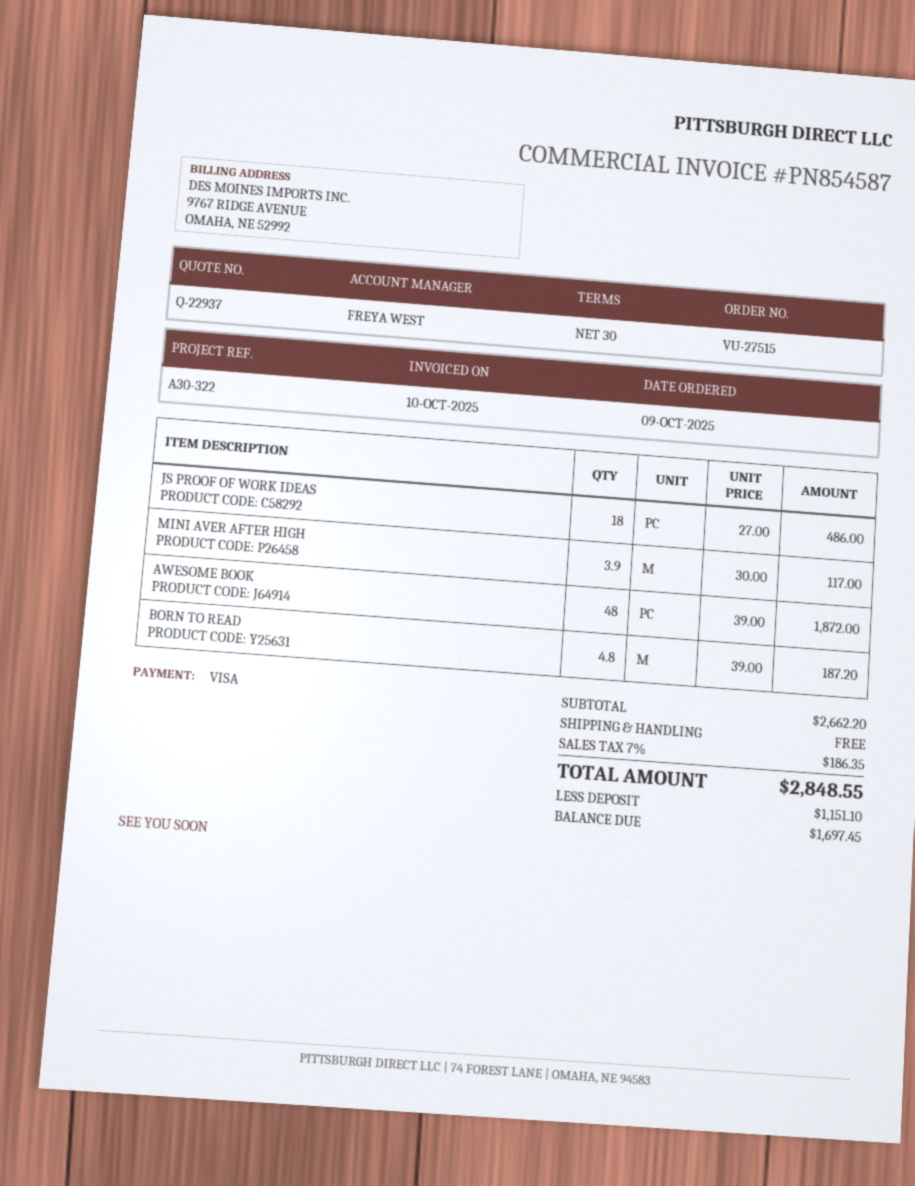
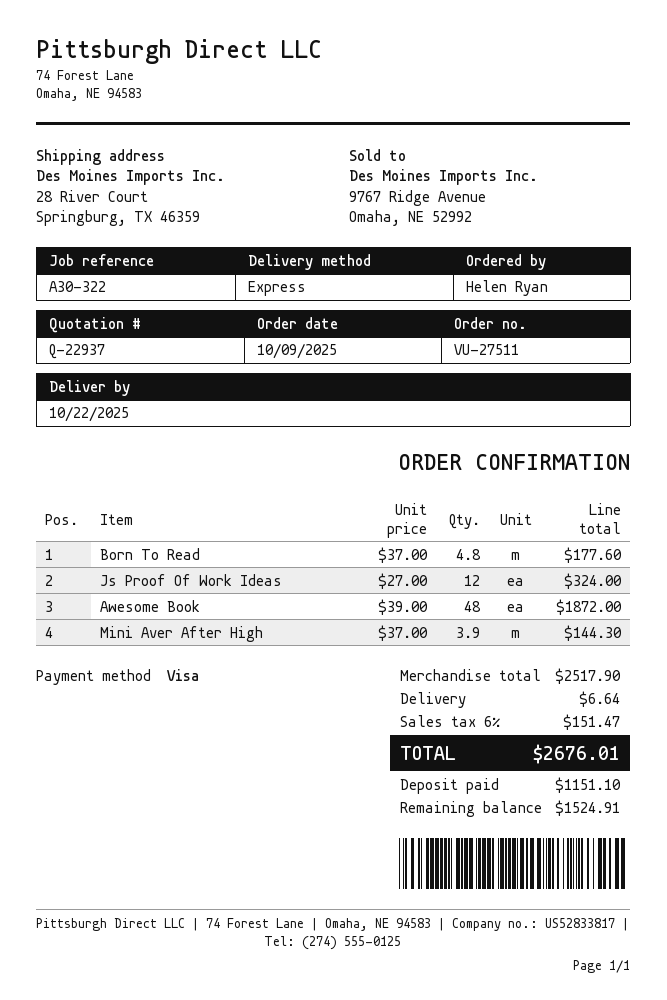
order number: VU-27515 -> VU-27511
JS PROOF OF WORK IDEAS: 18 x 27.00 = 486.00 -> 12 x 27.00 = 324.00
MINI AVER AFTER HIGH: 3.9 x 30.00 = 117.00 -> 3.9 x 37.00 = 144.30
BORN TO READ: 4.8 x 39.00 = 187.20 -> 4.8 x 37.00 = 177.60
subtotal: 2662.20 -> 2517.90
shipping: 0.00 -> 6.64
tax: 7% = 186.35 -> 6% = 151.47
total: 2848.55 -> 2676.01
balance: 1697.45 -> 1524.91

